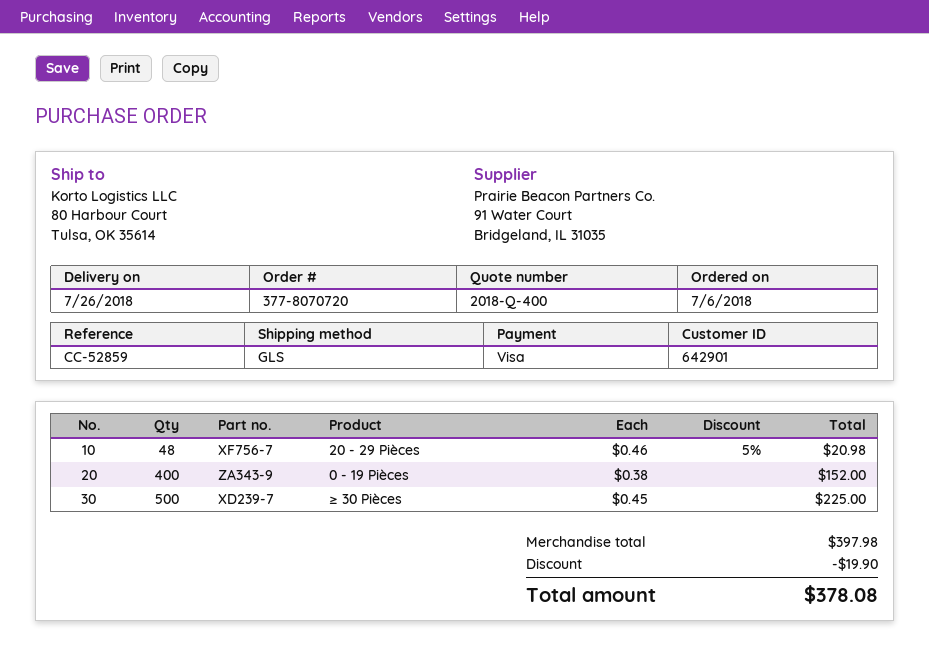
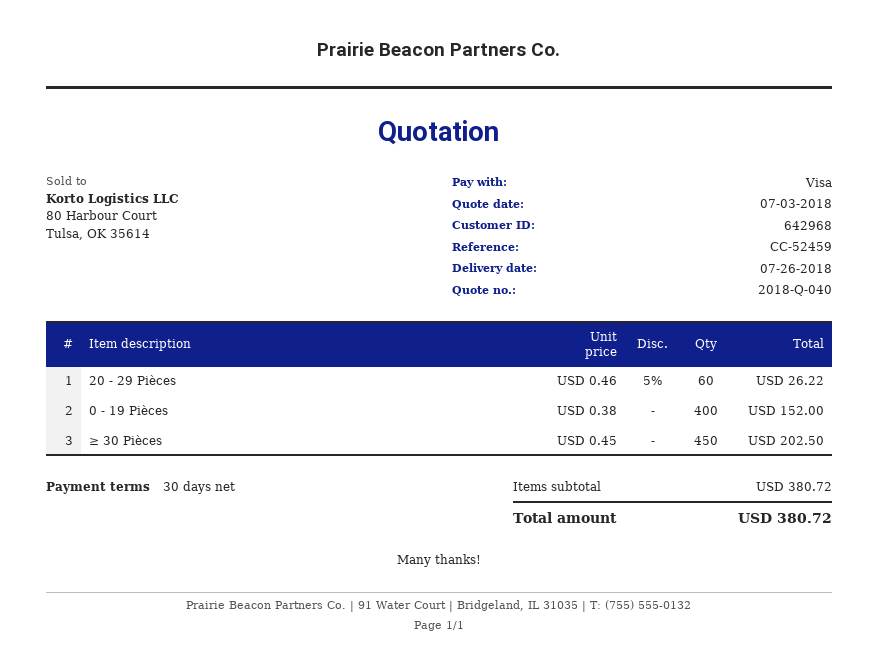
quote number: 2018-Q-400 -> 2018-Q-040
customer number: 642901 -> 642968
reference: CC-52859 -> CC-52459
20 - 29 Pièces: 48 x 0.46 - 5% = 20.98 -> 60 x 0.46 - 5% = 26.22
≥ 30 Pièces: 500 x 0.45 = 225.00 -> 450 x 0.45 = 202.50
subtotal: 397.98 -> 380.72
discount: 19.90 -> none
total: 378.08 -> 380.72

